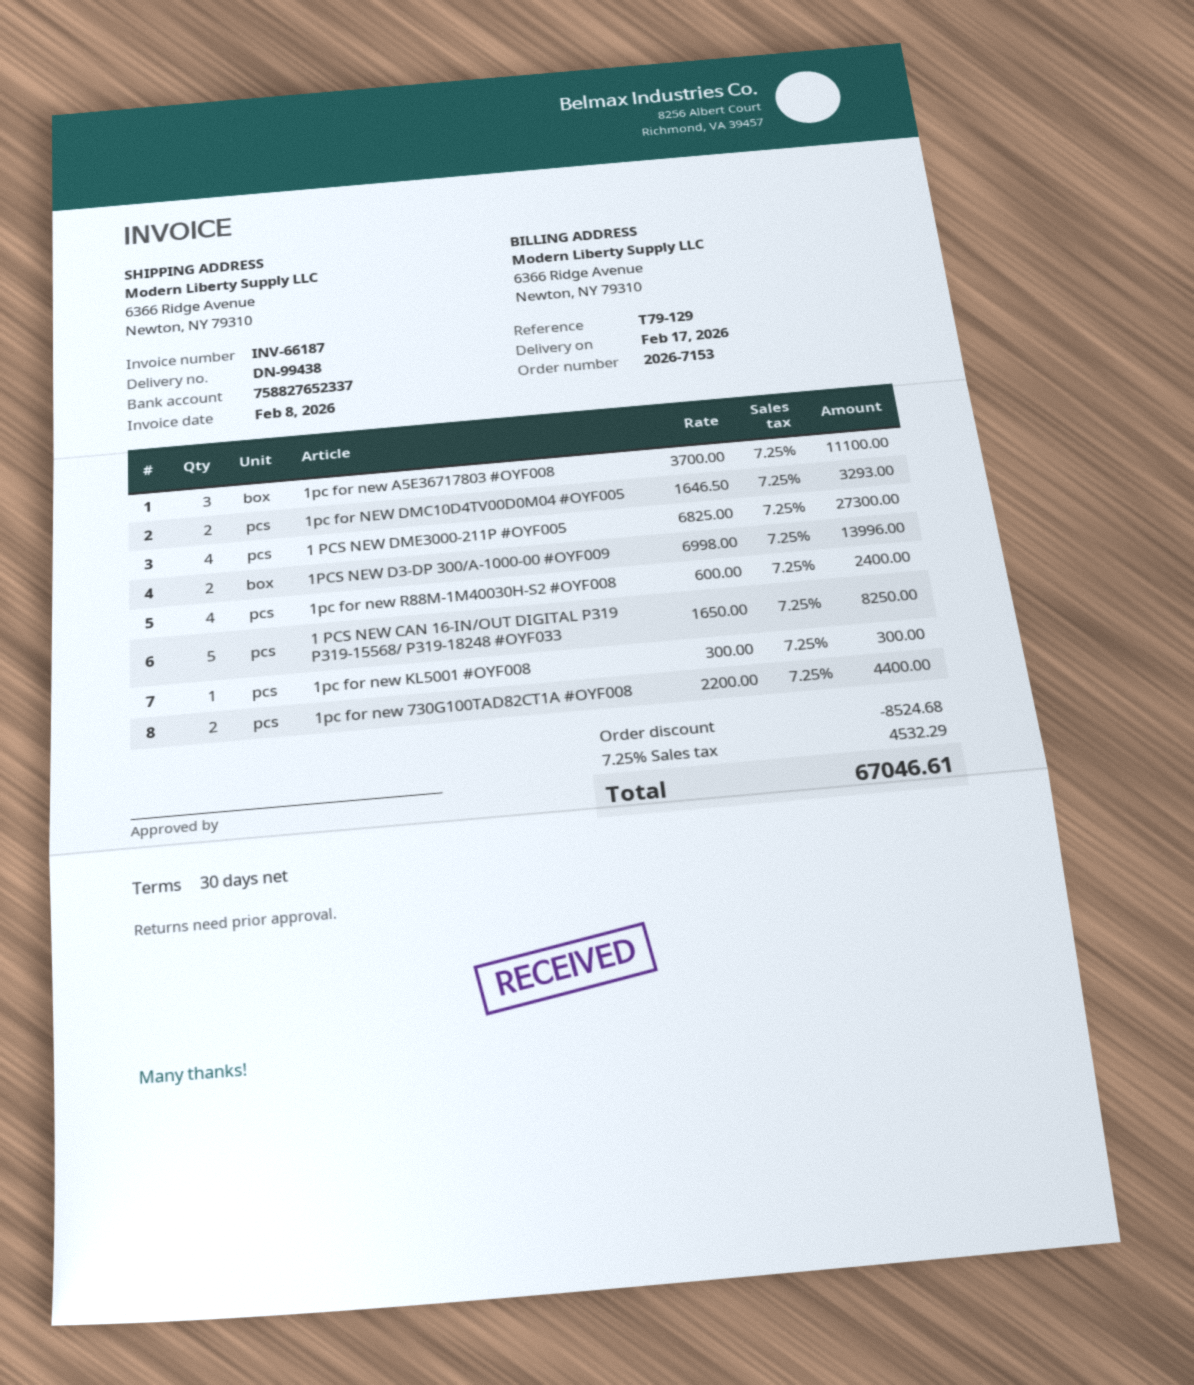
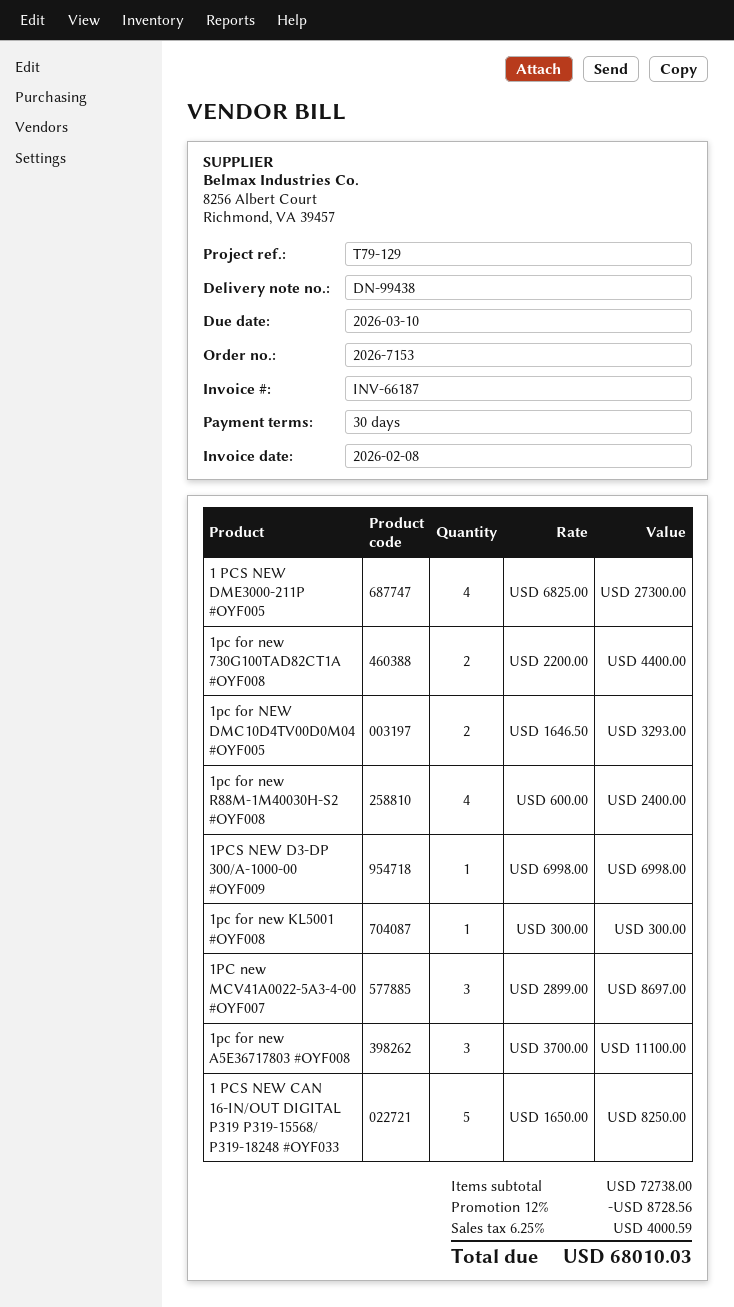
1PCS NEW D3-DP 300/A-1000-00 #OYF009: 2 x 6998.00 = 13996.00 -> 1 x 6998.00 = 6998.00
1PC new MCV41A0022-5A3-4-00 #OYF007: none -> 3 x 2899.00 = 8697.00
discount: 8524.68 -> 8728.56
tax: 7.25% = 4532.29 -> 6.25% = 4000.59
total: 67046.61 -> 68010.03

